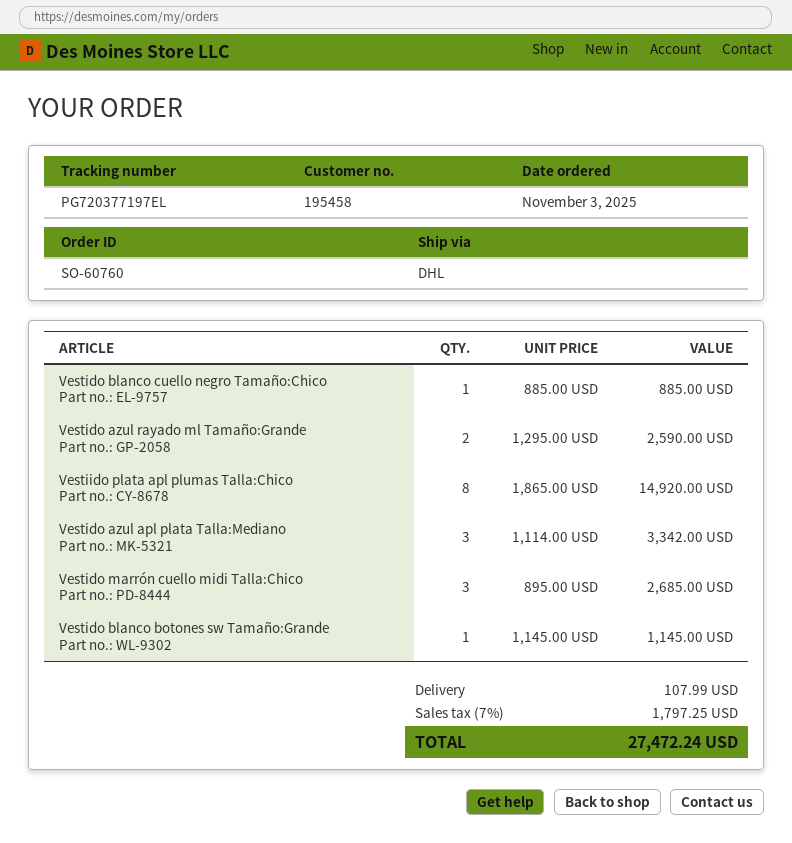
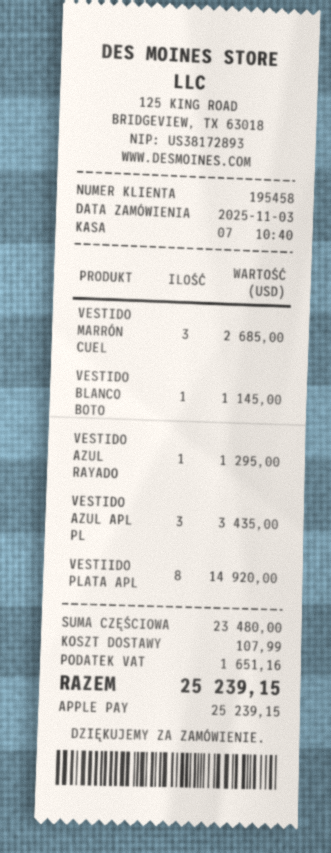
Vestido blanco cuello negro Tamaño:Chico: 1 for 885.00 -> none
Vestido azul rayado ml Tamaño:Grande: 2 for 2590.00 -> 1 for 1295.00
Vestido azul apl plata Talla:Mediano: 3 for 3342.00 -> 3 for 3435.00
tax: 1797.25 -> 1651.16
total: 27472.24 -> 25239.15

